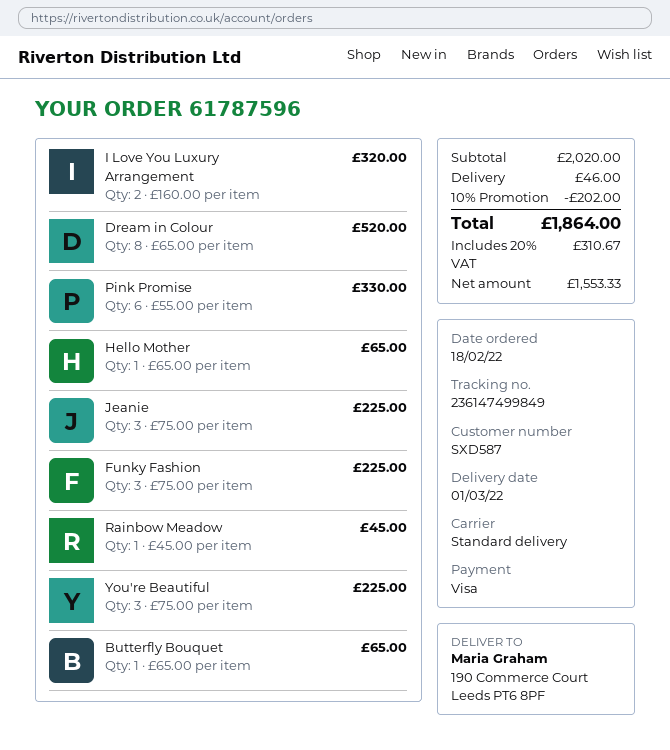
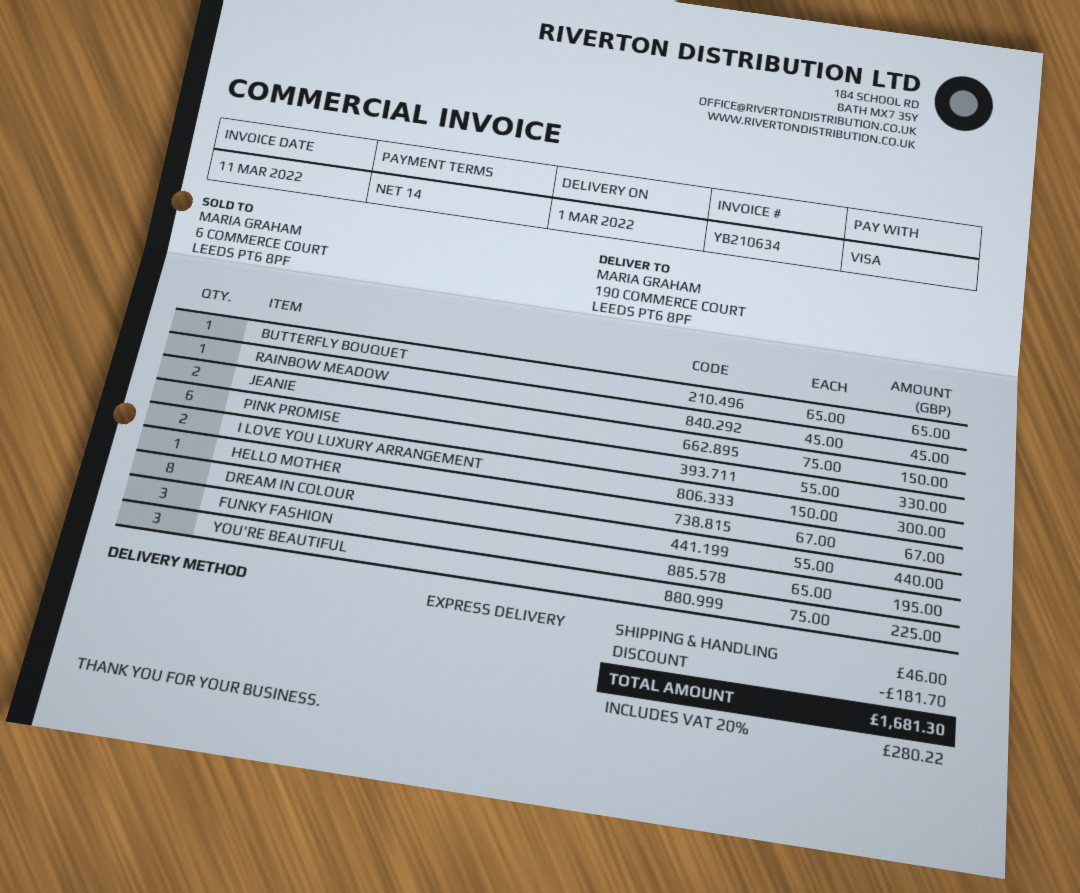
shipping method: standard -> express
I Love You Luxury Arrangement: 2 x 160.00 = 320.00 -> 2 x 150.00 = 300.00
Dream in Colour: 8 x 65.00 = 520.00 -> 8 x 55.00 = 440.00
Hello Mother: 1 x 65.00 = 65.00 -> 1 x 67.00 = 67.00
Jeanie: 3 x 75.00 = 225.00 -> 2 x 75.00 = 150.00
Funky Fashion: 3 x 75.00 = 225.00 -> 3 x 65.00 = 195.00
discount: 202.00 -> 181.70
tax: 20% = 310.67 -> 20% = 280.22
total: 1864.00 -> 1681.30

